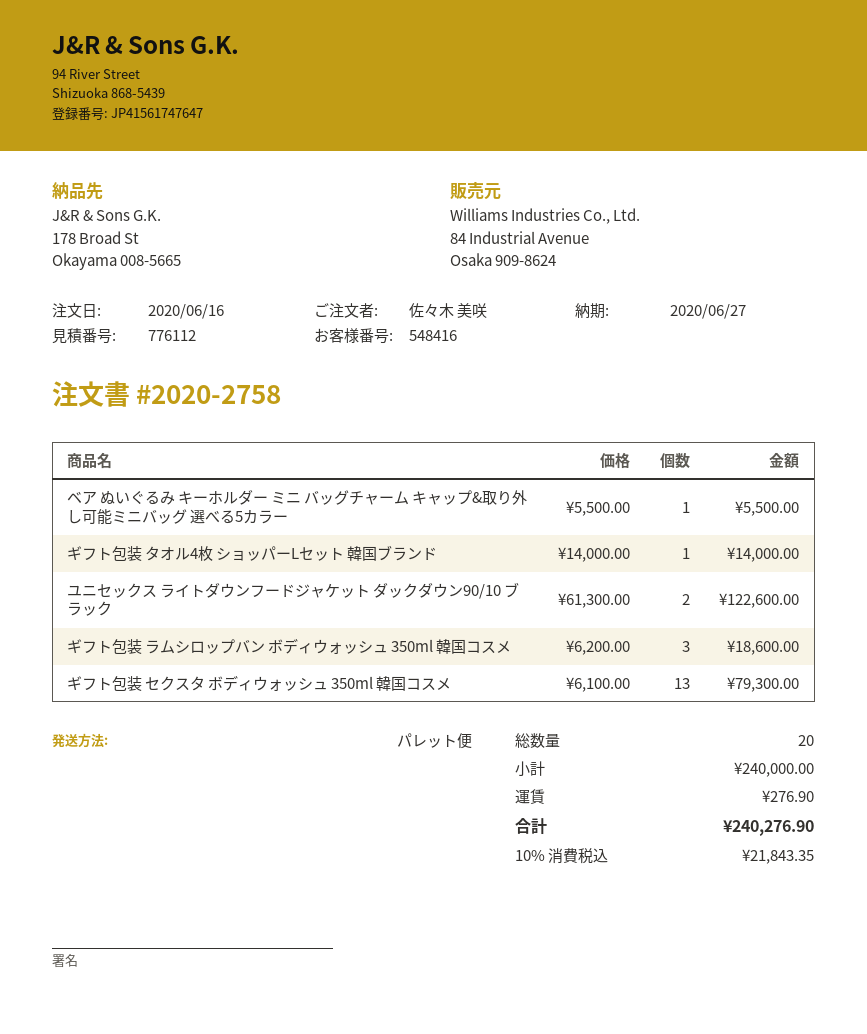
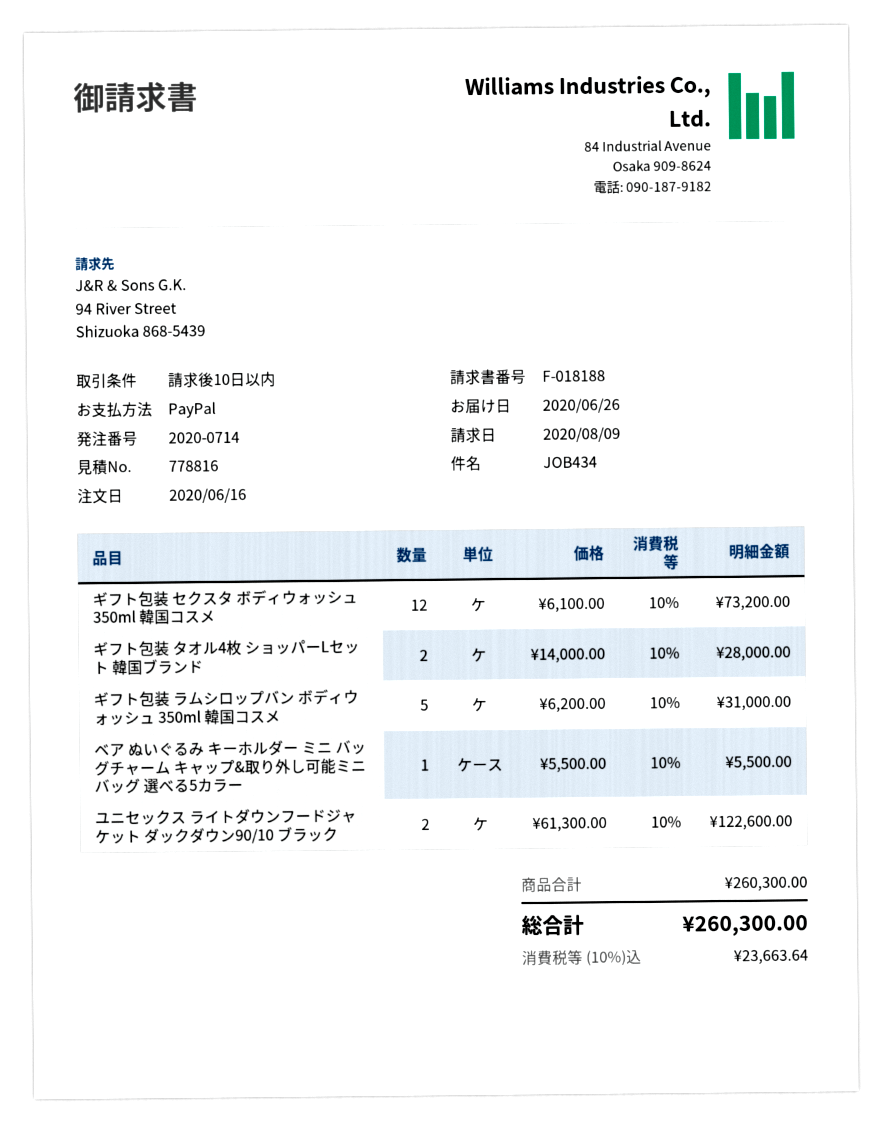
quote number: 776112 -> 778816
order number: 2020-2758 -> 2020-0714
delivery date: 2020-06-27 -> 2020-06-26
ギフト包装 タオル4枚 ショッパーLセット 韓国ブランド: 1 x 14000.00 = 14000.00 -> 2 x 14000.00 = 28000.00
ギフト包装 ラムシロップバン ボディウォッシュ 350ml 韓国コスメ: 3 x 6200.00 = 18600.00 -> 5 x 6200.00 = 31000.00
ギフト包装 セクスタ ボディウォッシュ 350ml 韓国コスメ: 13 x 6100.00 = 79300.00 -> 12 x 6100.00 = 73200.00
subtotal: 240000.00 -> 260300.00
shipping: 276.90 -> none
tax: 10% = 21843.35 -> 10% = 23663.64
total: 240276.90 -> 260300.00

